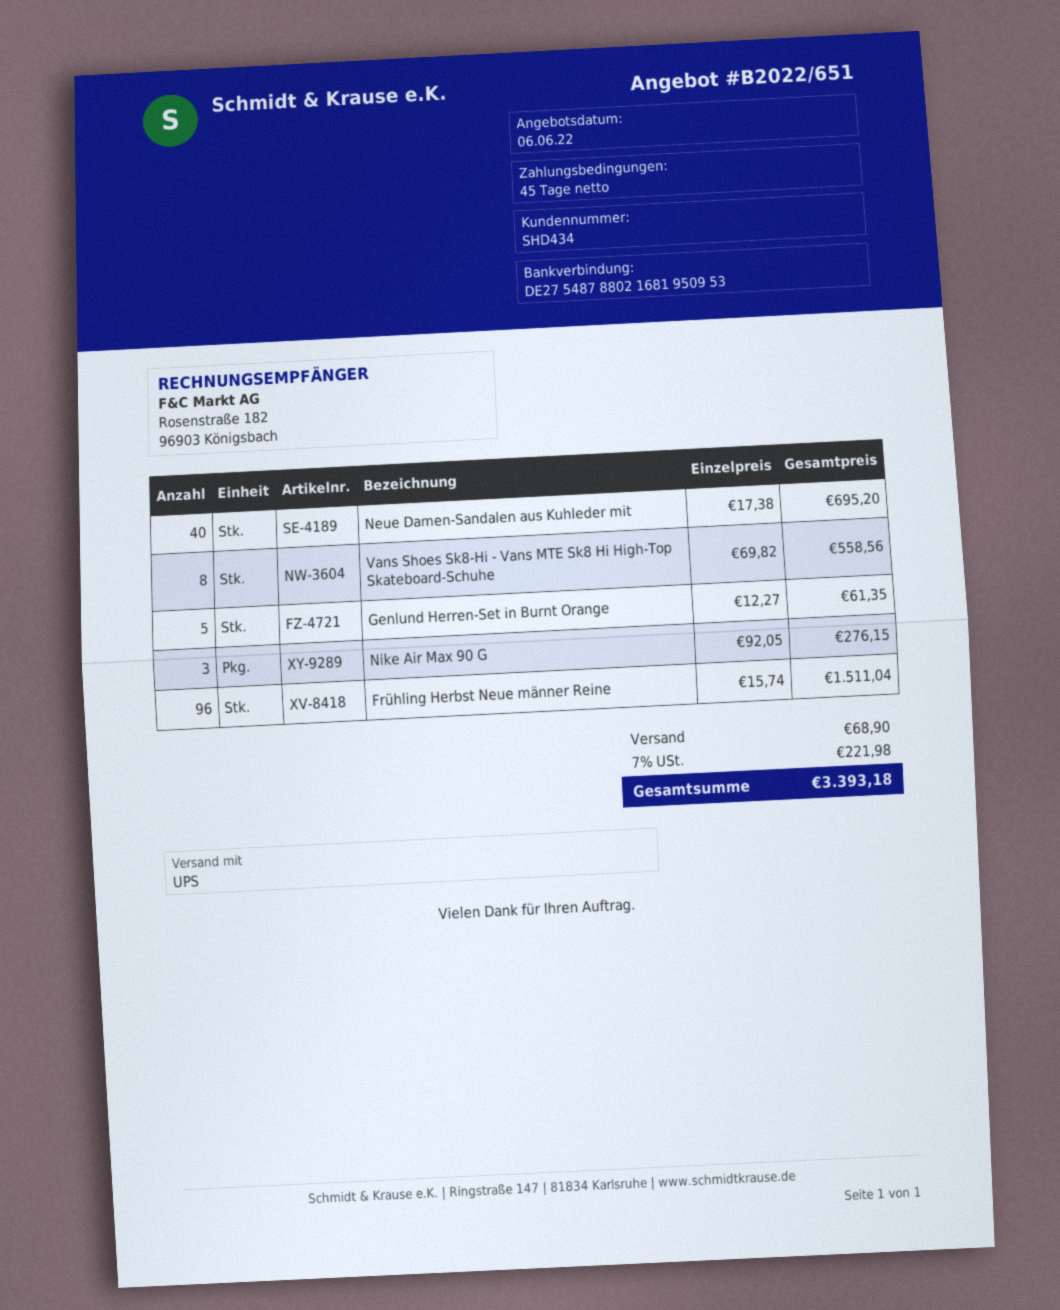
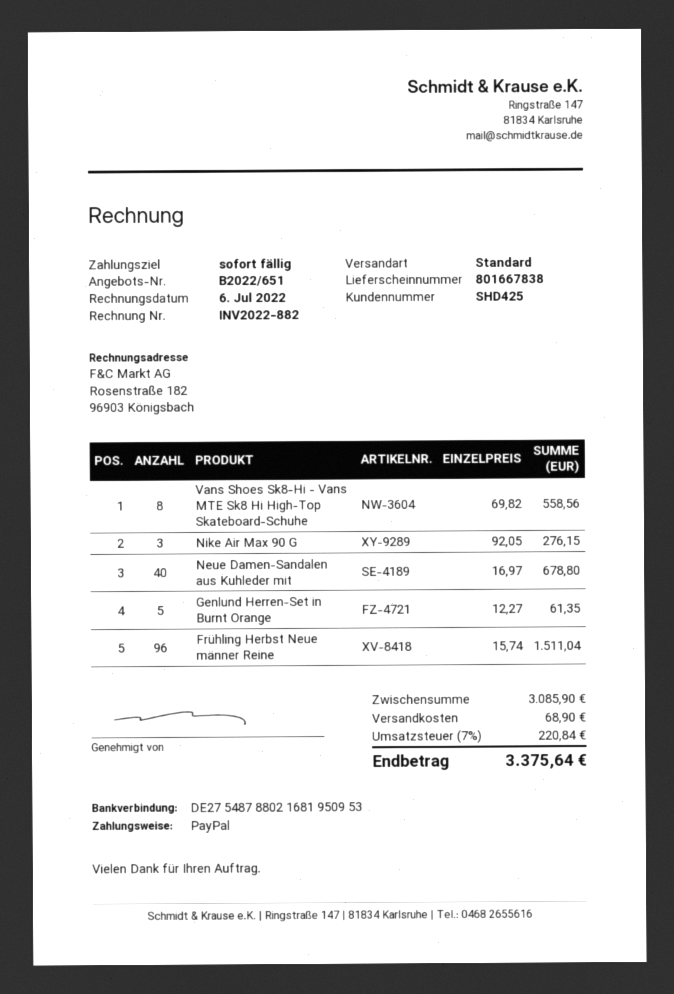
payment terms: 45 days -> on receipt
customer number: SHD434 -> SHD425
shipping method: UPS -> standard
Neue Damen-Sandalen aus Kuhleder mit: 40 x 17.38 = 695.20 -> 40 x 16.97 = 678.80
tax: 7% = 221.98 -> 7% = 220.84
total: 3393.18 -> 3375.64

